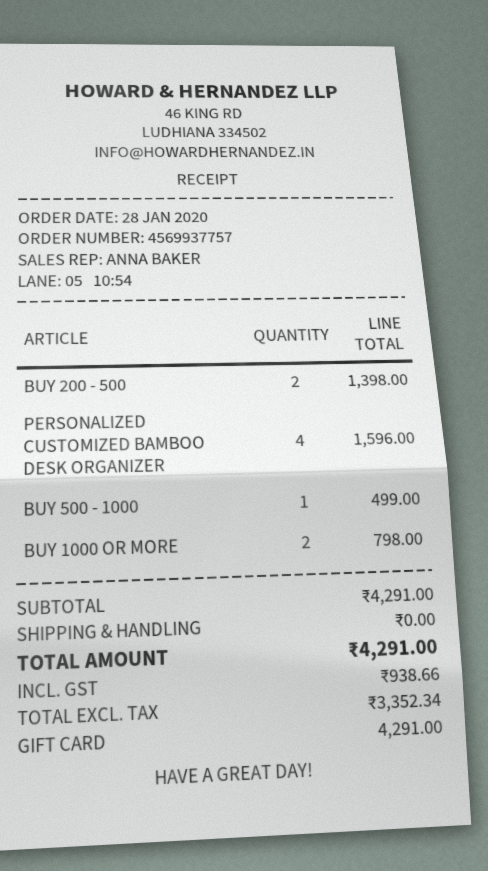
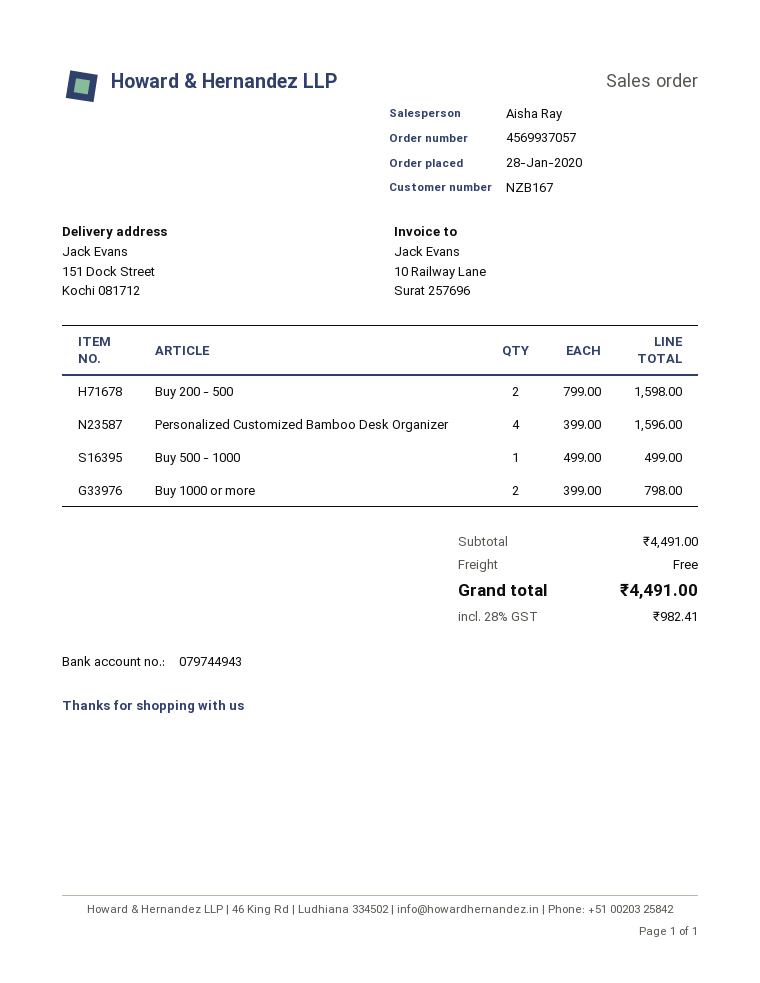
order number: 4569937757 -> 4569937057
sales rep: ANNA BAKER -> Aisha Ray
BUY 200 - 500: 2 for 1398.00 -> 2 for 1598.00
subtotal: 4291.00 -> 4491.00
tax: 938.66 -> 982.41
total: 4291.00 -> 4491.00

